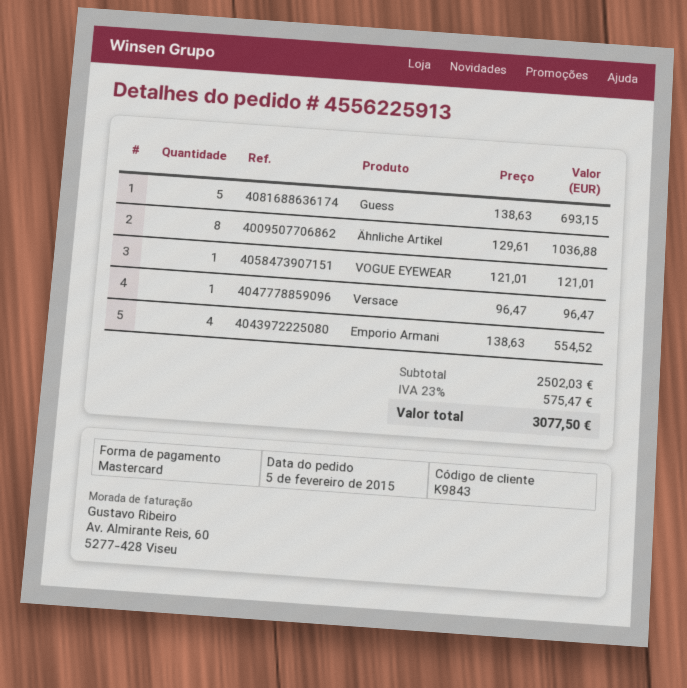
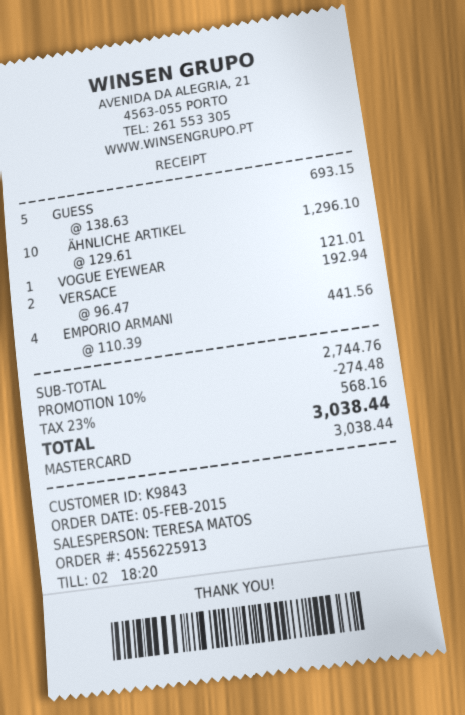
Ähnliche Artikel: 8 x 129.61 = 1036.88 -> 10 x 129.61 = 1296.10
Versace: 1 x 96.47 = 96.47 -> 2 x 96.47 = 192.94
Emporio Armani: 4 x 138.63 = 554.52 -> 4 x 110.39 = 441.56
subtotal: 2502.03 -> 2744.76
discount: none -> 10% = 274.48
tax: 23% = 575.47 -> 23% = 568.16
total: 3077.50 -> 3038.44

